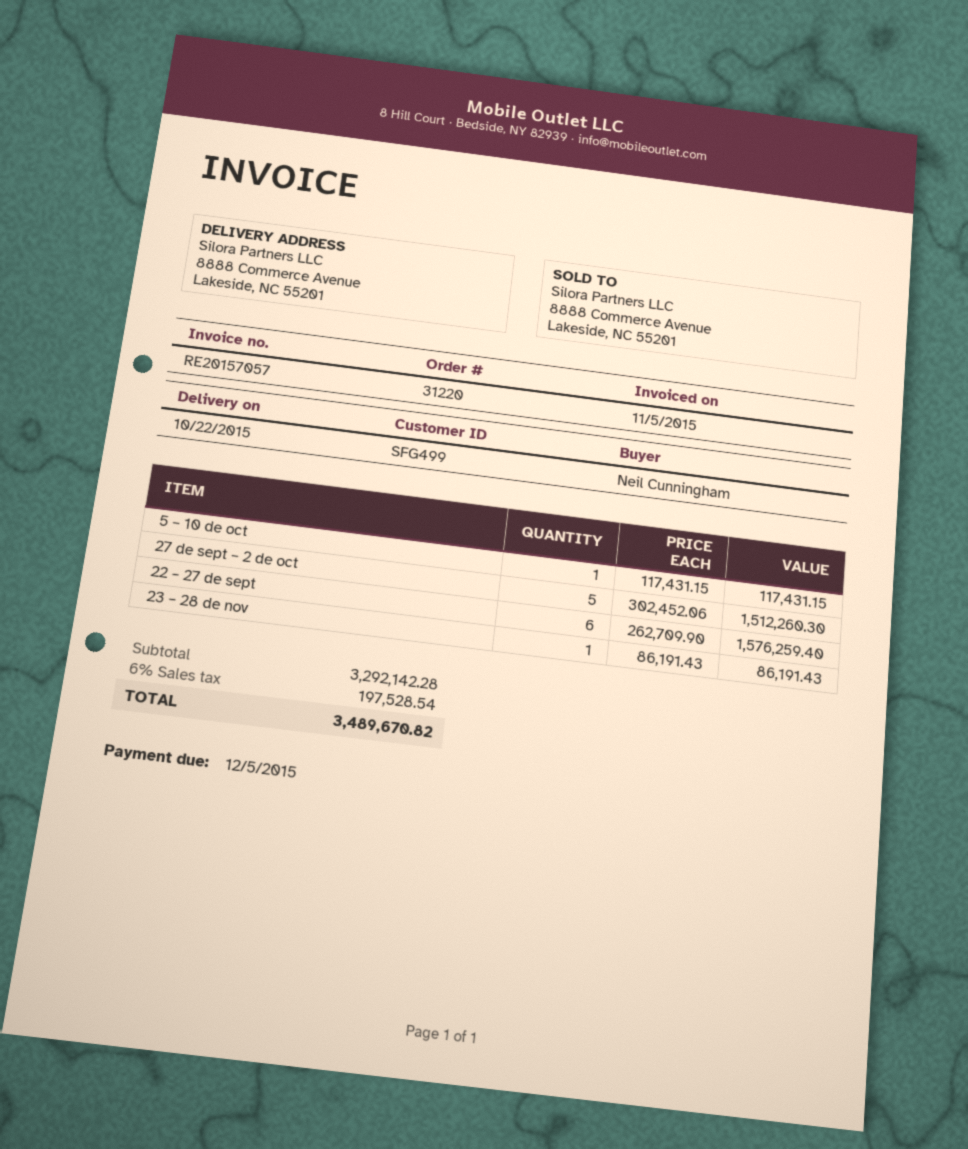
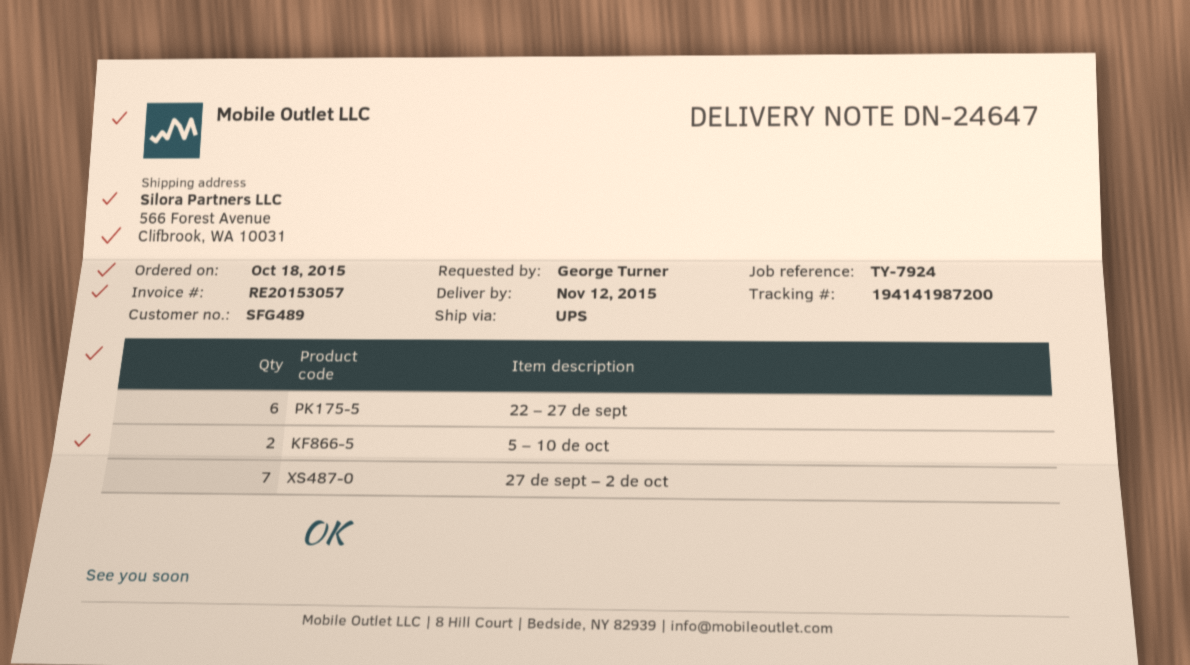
delivery date: 2015-10-22 -> 2015-11-12
invoice number: RE20157057 -> RE20153057
customer number: SFG499 -> SFG489
ordered by: Neil Cunningham -> George Turner
ship to: 8888 Commerce Avenue, Lakeside, NC 55201 -> 566 Forest Avenue, Clifbrook, WA 10031
5 – 10 de oct: 1 -> 2
27 de sept – 2 de oct: 5 -> 7
23 – 28 de nov: 1 -> none

